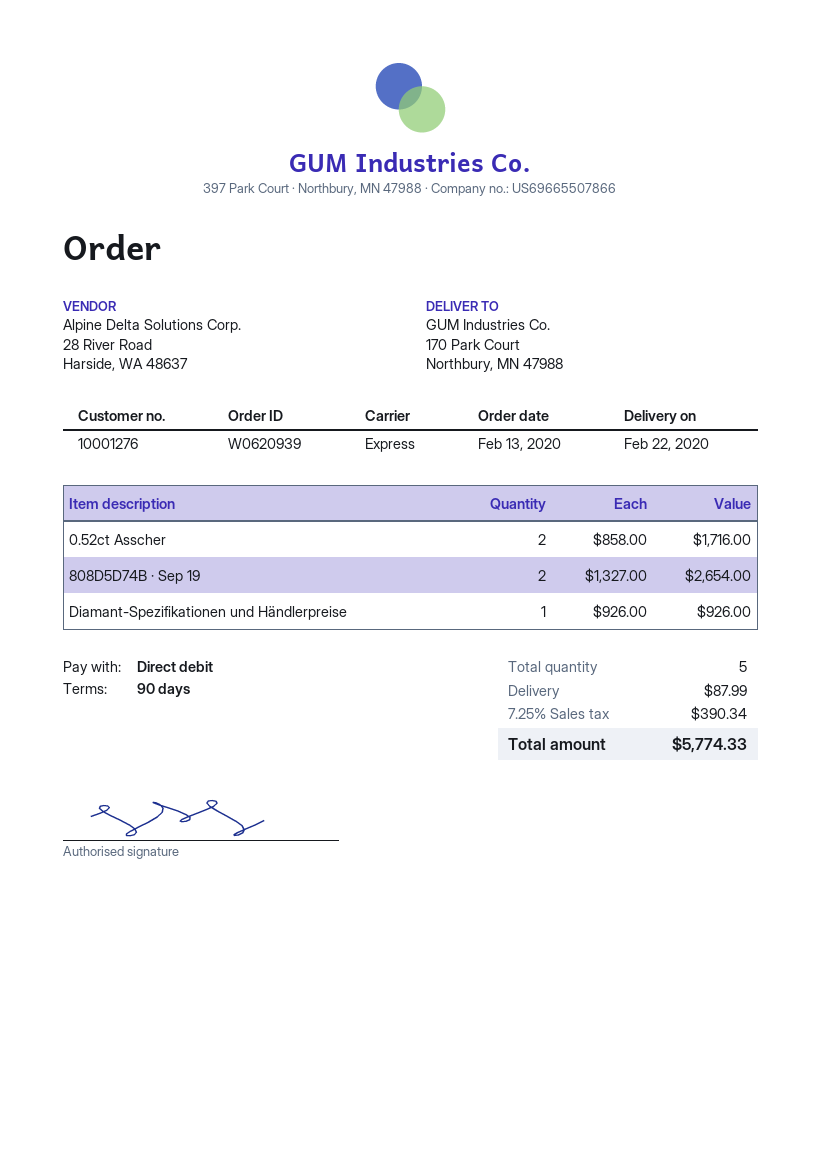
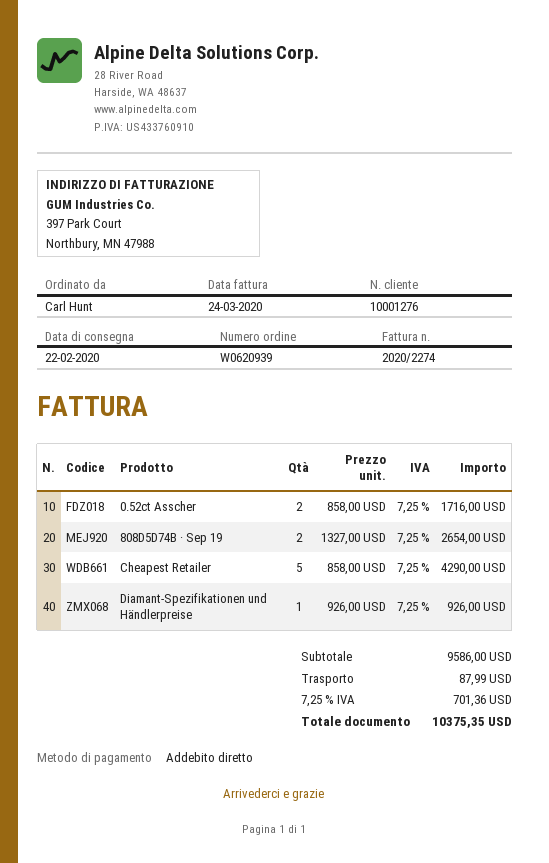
Cheapest Retailer: none -> 5 x 858.00 = 4290.00
tax: 7.25% = 390.34 -> 7.25% = 701.36
total: 5774.33 -> 10375.35

